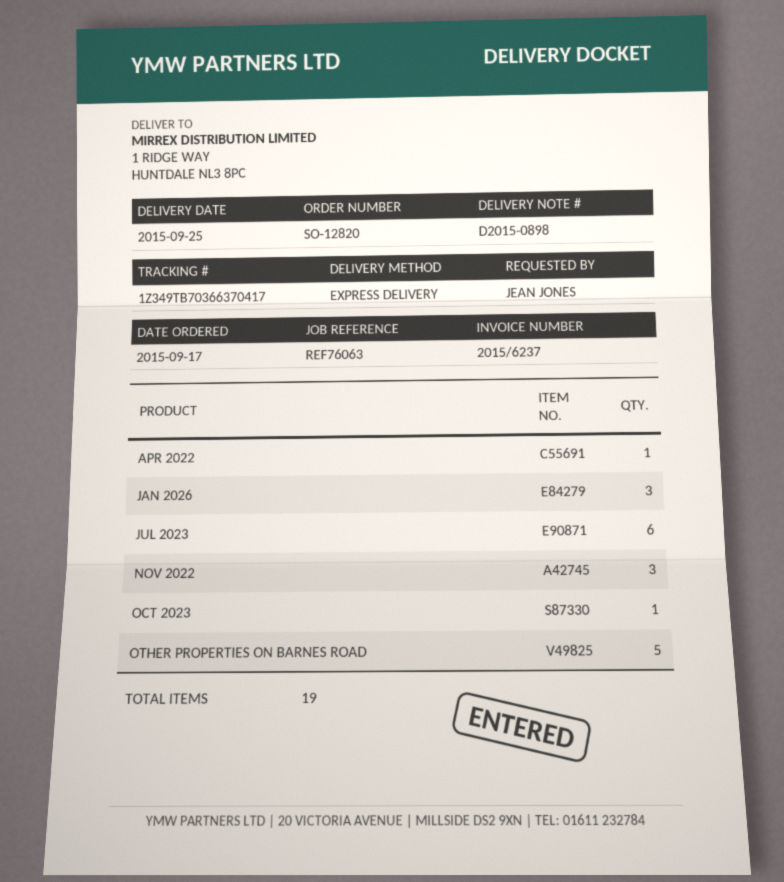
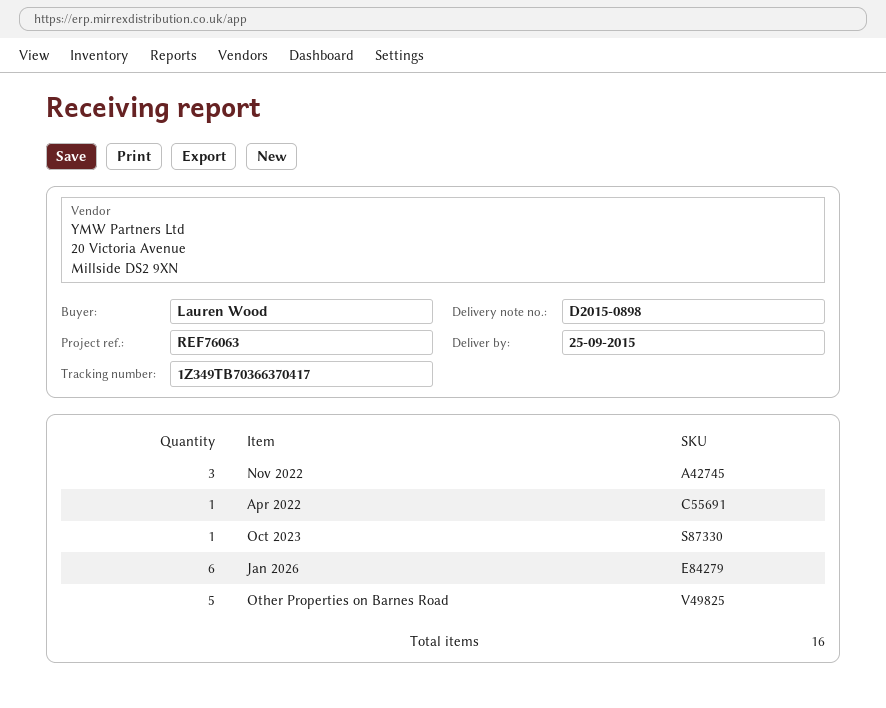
ordered by: JEAN JONES -> Lauren Wood
JAN 2026: 3 -> 6
JUL 2023: 6 -> none
total quantity: 19 -> 16

